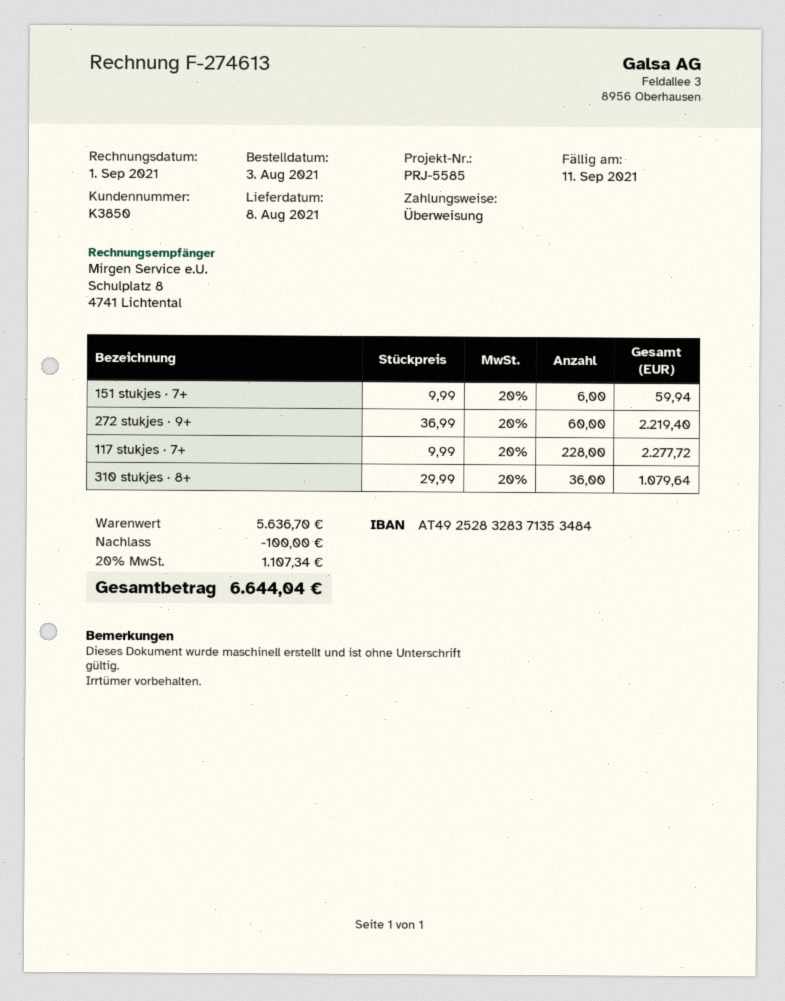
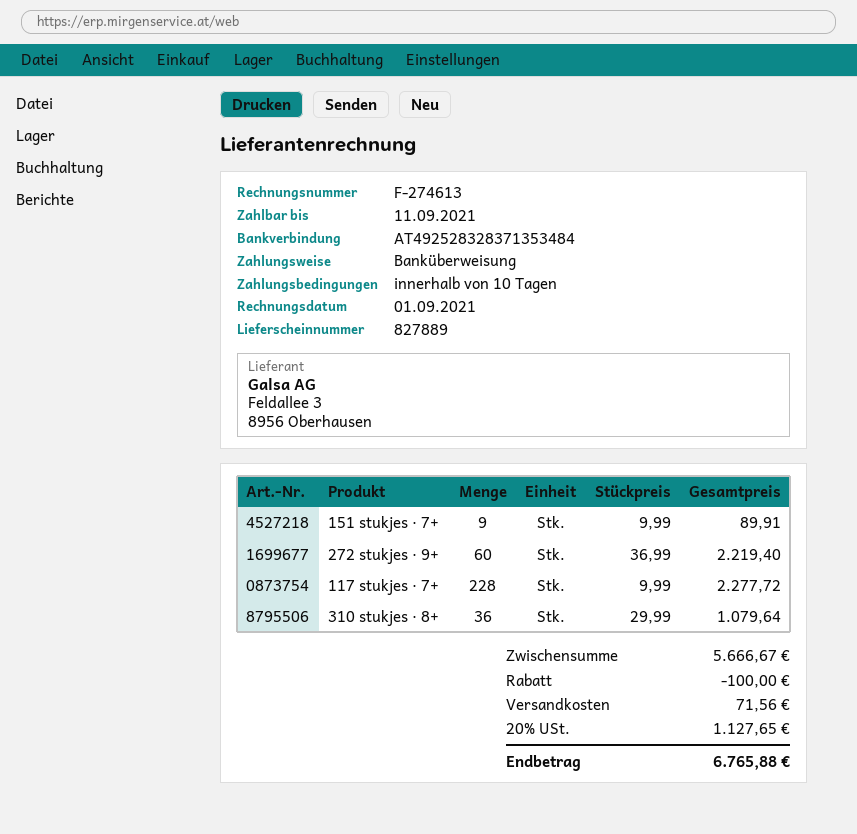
151 stukjes · 7+: 6 x 9.99 = 59.94 -> 9 x 9.99 = 89.91
subtotal: 5636.70 -> 5666.67
shipping: none -> 71.56
tax: 20% = 1107.34 -> 20% = 1127.65
total: 6644.04 -> 6765.88

